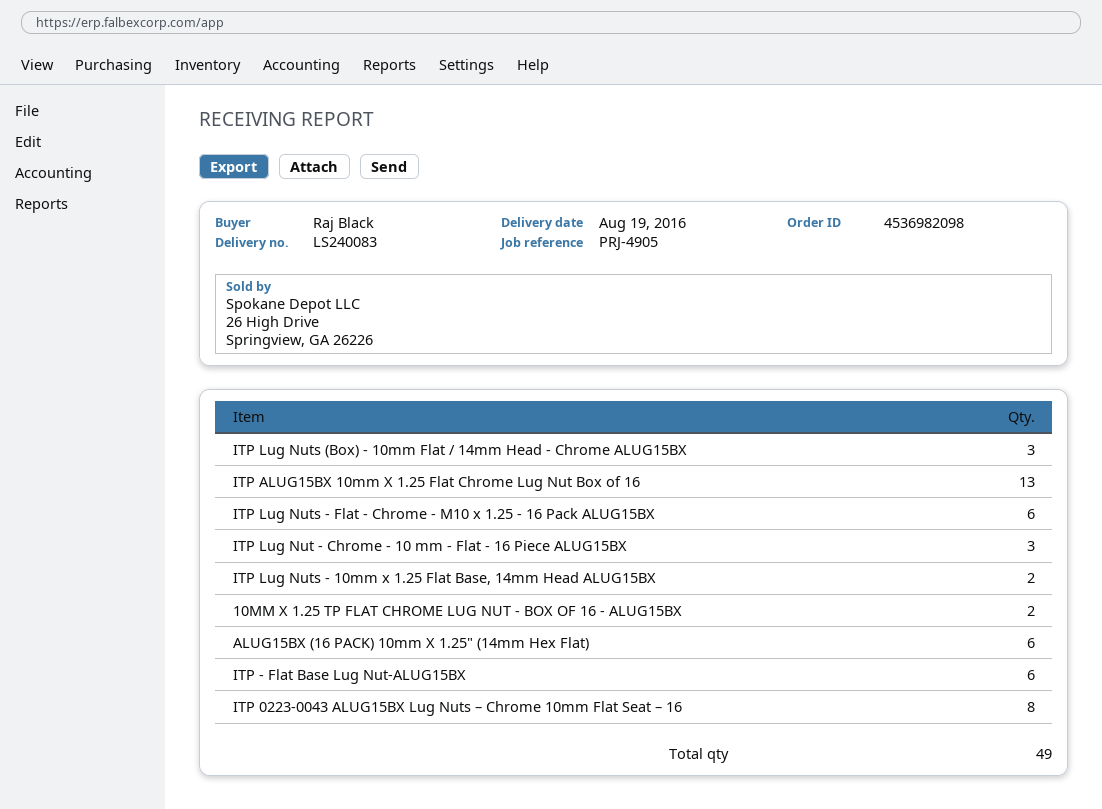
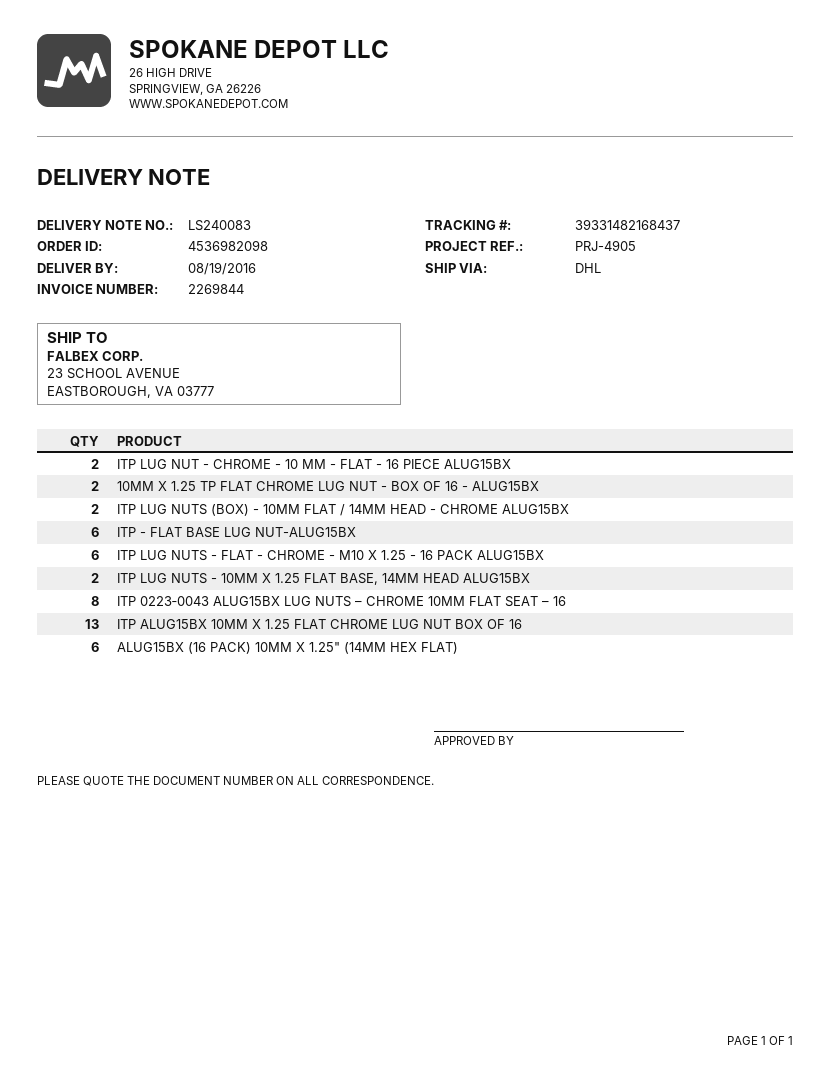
ITP Lug Nuts (Box) - 10mm Flat / 14mm Head - Chrome ALUG15BX: 3 -> 2
ITP Lug Nut - Chrome - 10 mm - Flat - 16 Piece ALUG15BX: 3 -> 2

